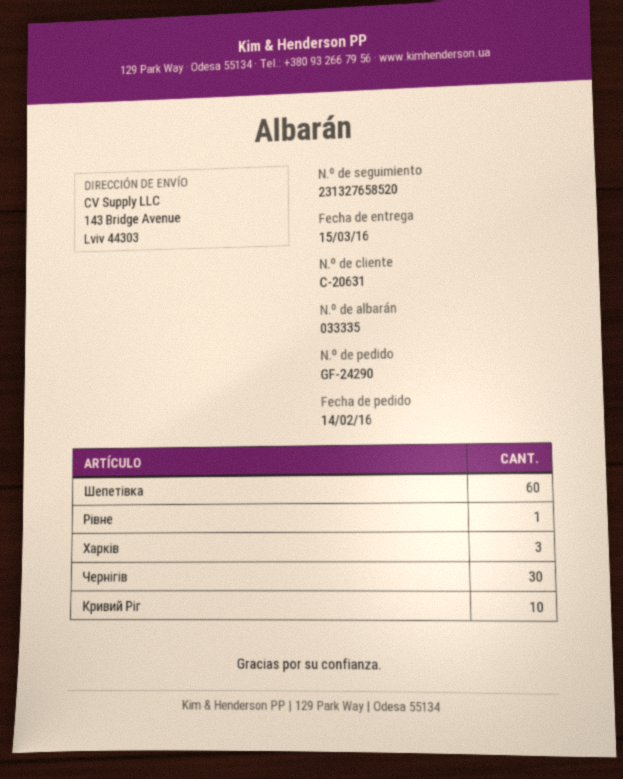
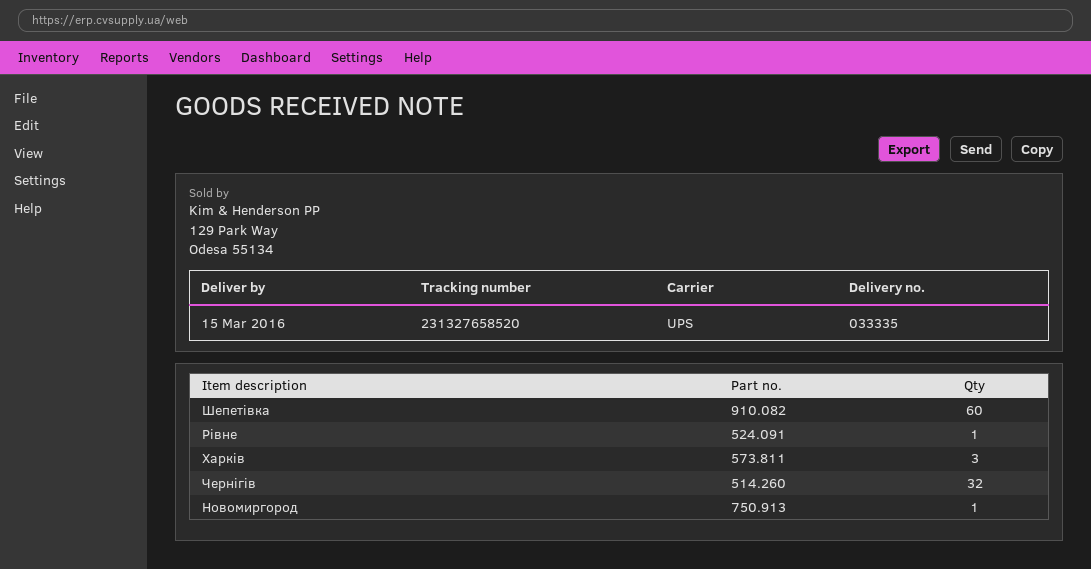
Чернігів: 30 -> 32
Кривий Ріг: 10 -> none
Новомиргород: none -> 1

